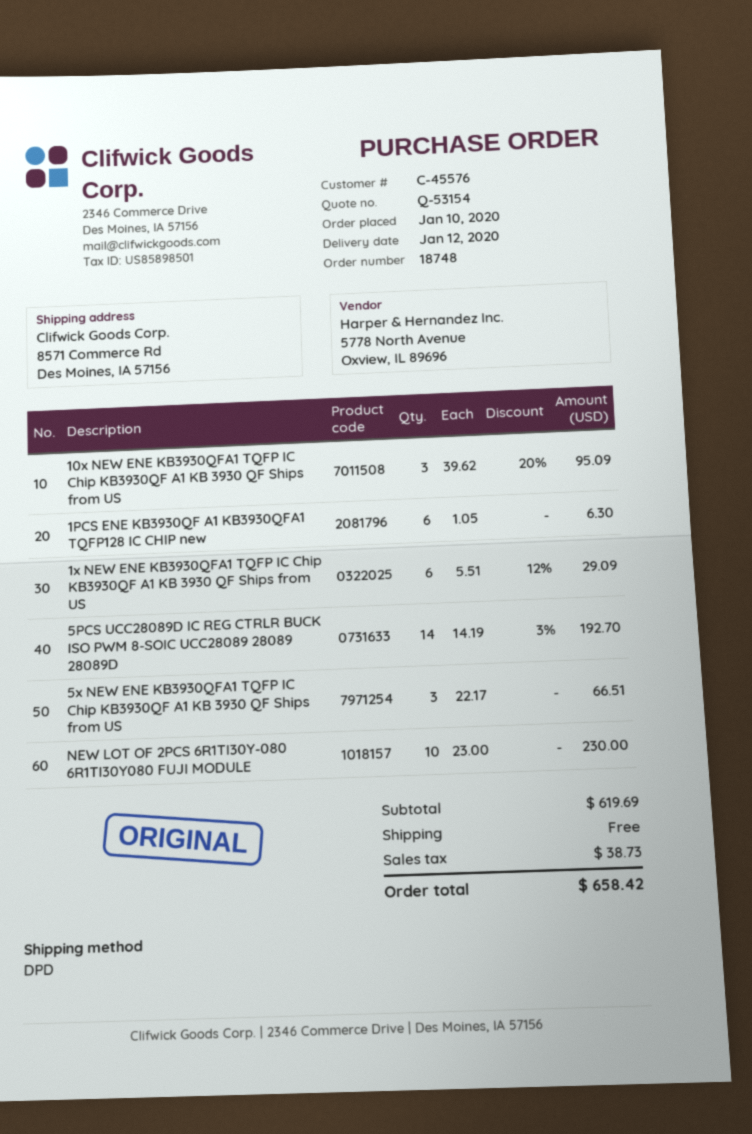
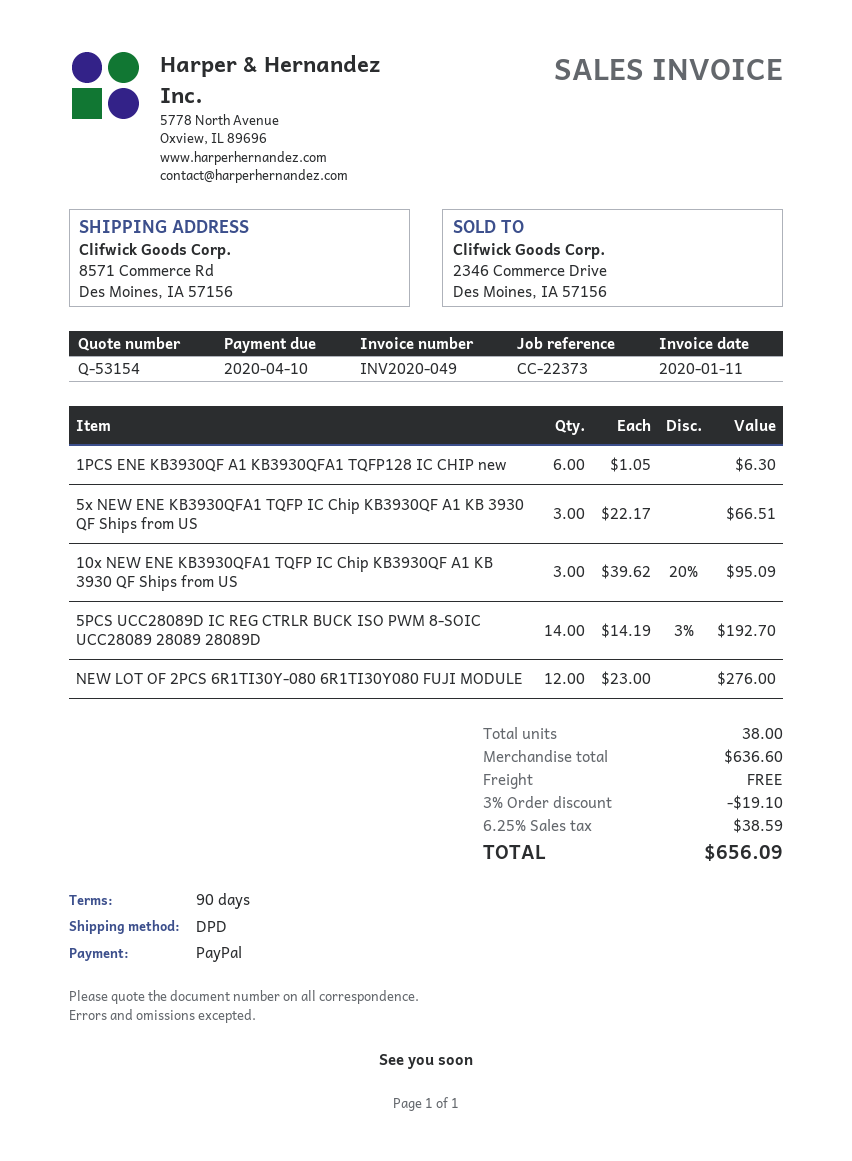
1x NEW ENE KB3930QFA1 TQFP IC Chip KB3930QF A1 KB 3930 QF Ships from US: 6 x 5.51 - 12% = 29.09 -> none
NEW LOT OF 2PCS 6R1TI30Y-080 6R1TI30Y080 FUJI MODULE: 10 x 23.00 = 230.00 -> 12 x 23.00 = 276.00
subtotal: 619.69 -> 636.60
discount: none -> 3% = 19.10
tax: 38.73 -> 38.59
total: 658.42 -> 656.09

